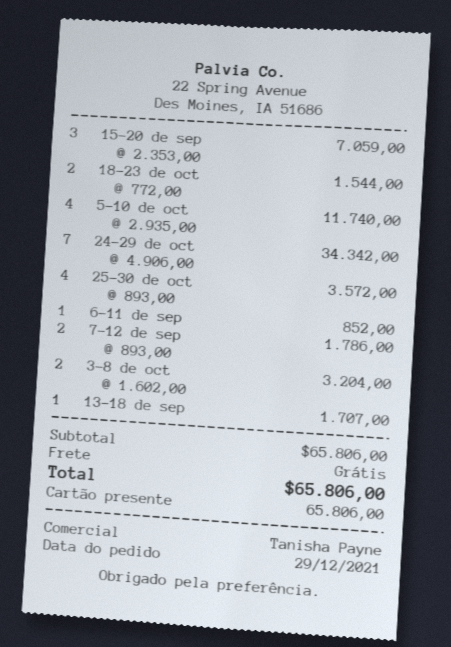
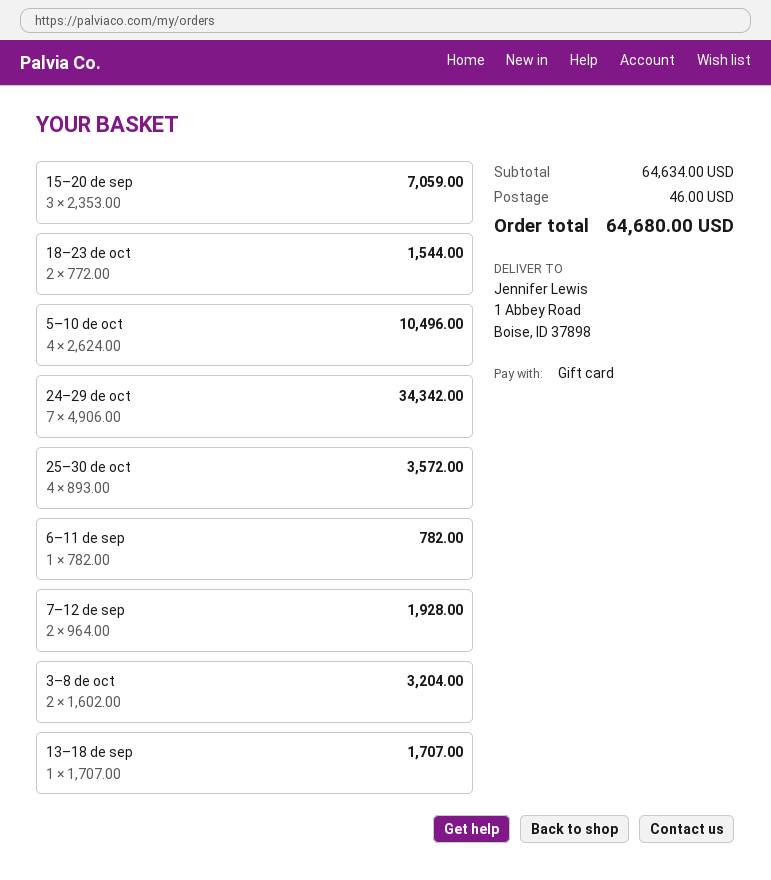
5–10 de oct: 4 x 2935.00 = 11740.00 -> 4 x 2624.00 = 10496.00
6–11 de sep: 1 x 852.00 = 852.00 -> 1 x 782.00 = 782.00
7–12 de sep: 2 x 893.00 = 1786.00 -> 2 x 964.00 = 1928.00
subtotal: 65806.00 -> 64634.00
shipping: 0.00 -> 46.00
total: 65806.00 -> 64680.00

